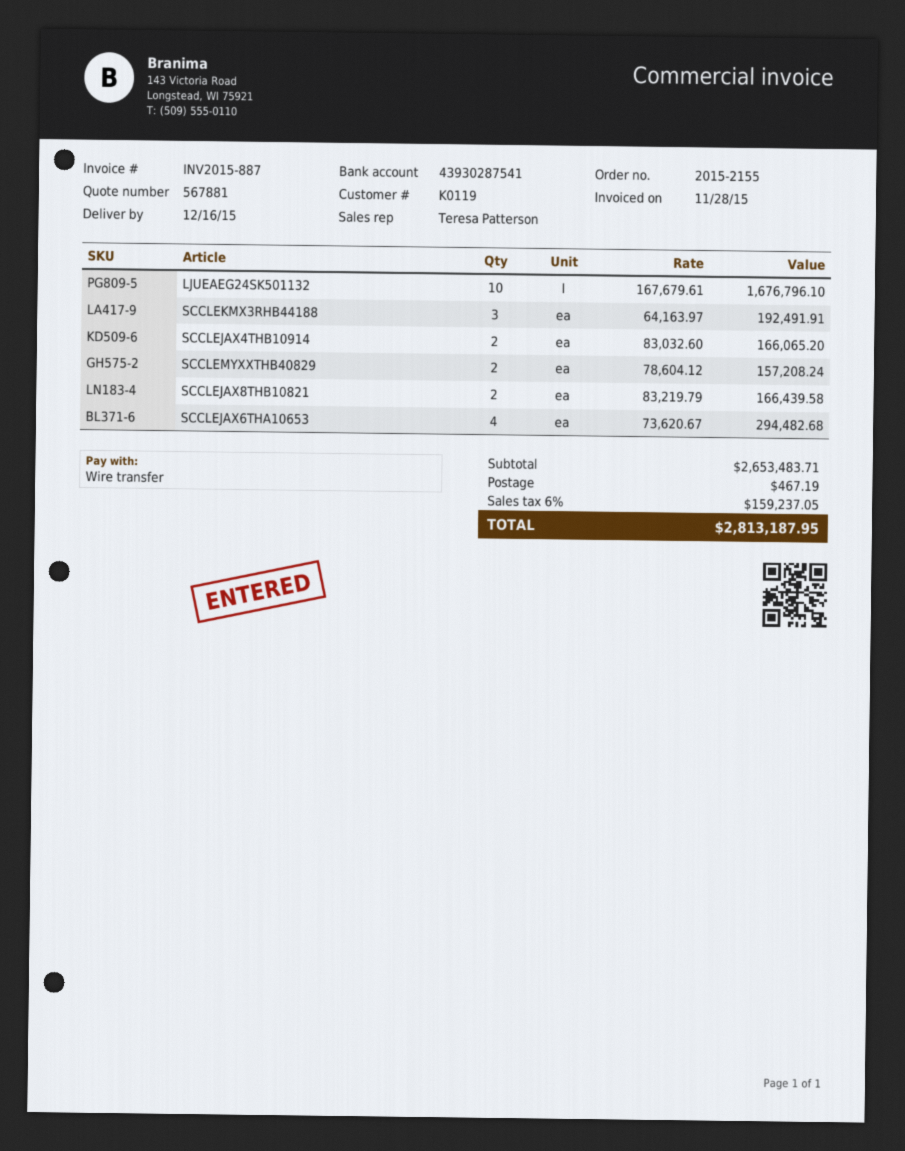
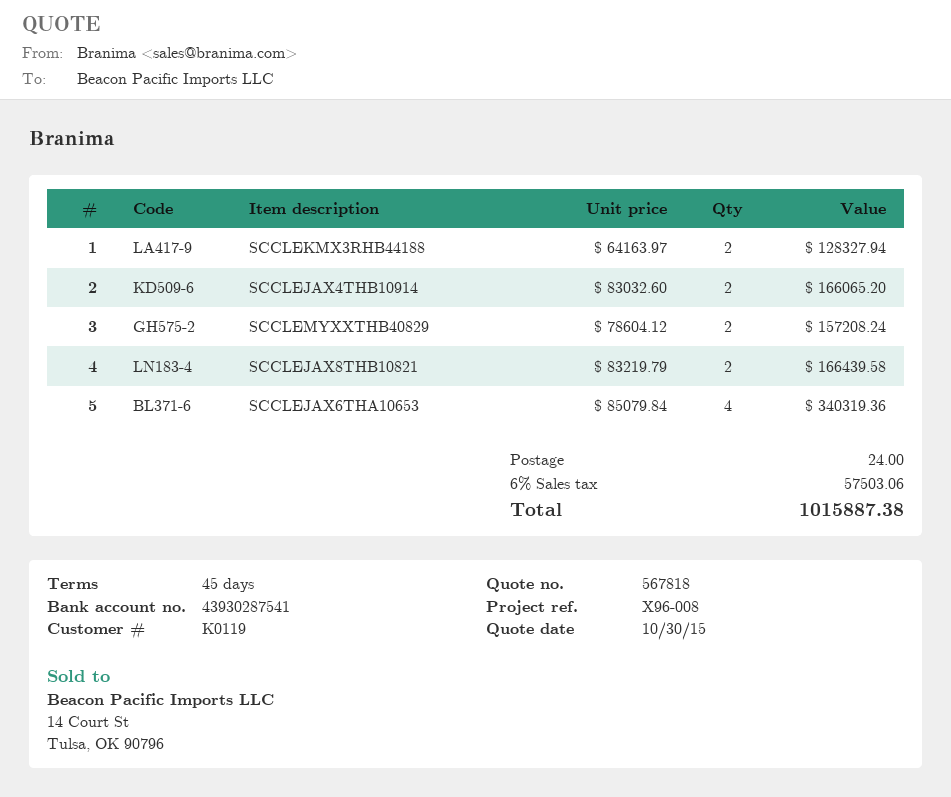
quote number: 567881 -> 567818
LJUEAEG24SK501132: 10 x 167679.61 = 1676796.10 -> none
SCCLEKMX3RHB44188: 3 x 64163.97 = 192491.91 -> 2 x 64163.97 = 128327.94
SCCLEJAX6THA10653: 4 x 73620.67 = 294482.68 -> 4 x 85079.84 = 340319.36
shipping: 467.19 -> 24.00
tax: 6% = 159237.05 -> 6% = 57503.06
total: 2813187.95 -> 1015887.38

